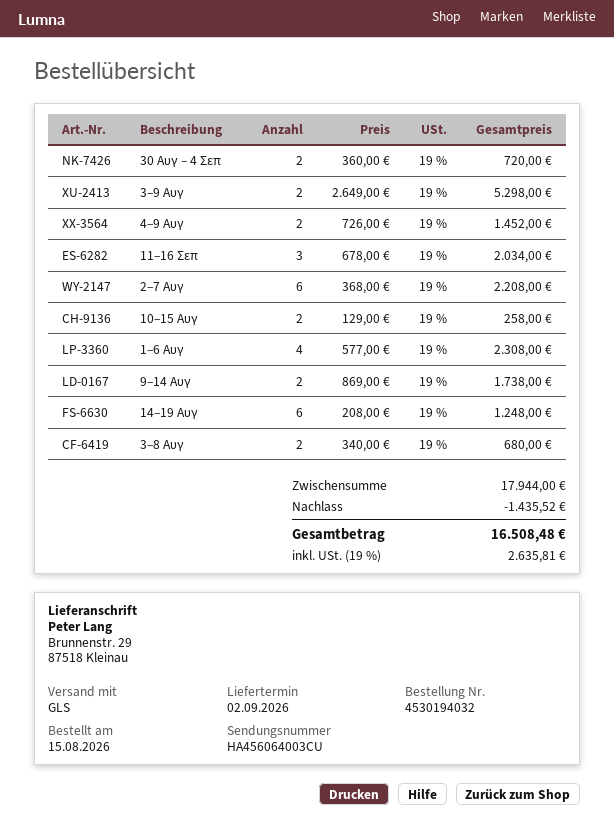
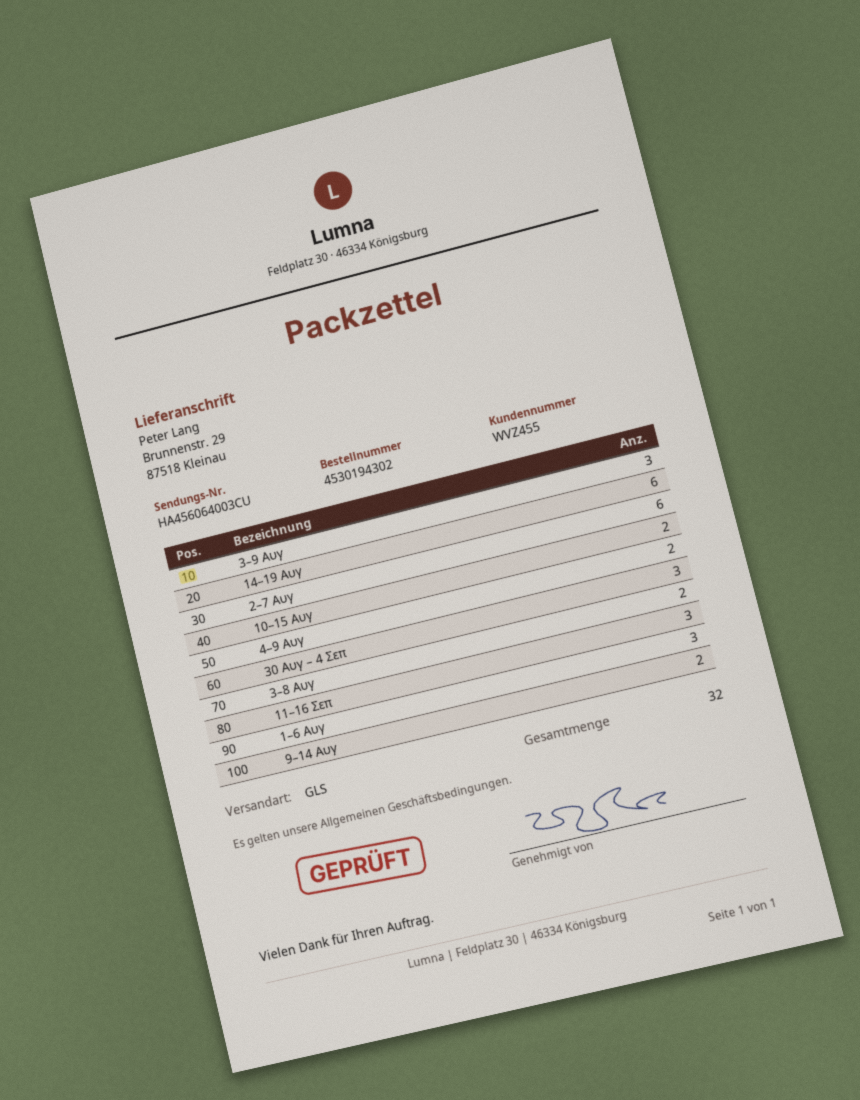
order number: 4530194032 -> 4530194302
30 Αυγ – 4 Σεπ: 2 -> 3
3–9 Αυγ: 2 -> 3
1–6 Αυγ: 4 -> 3

